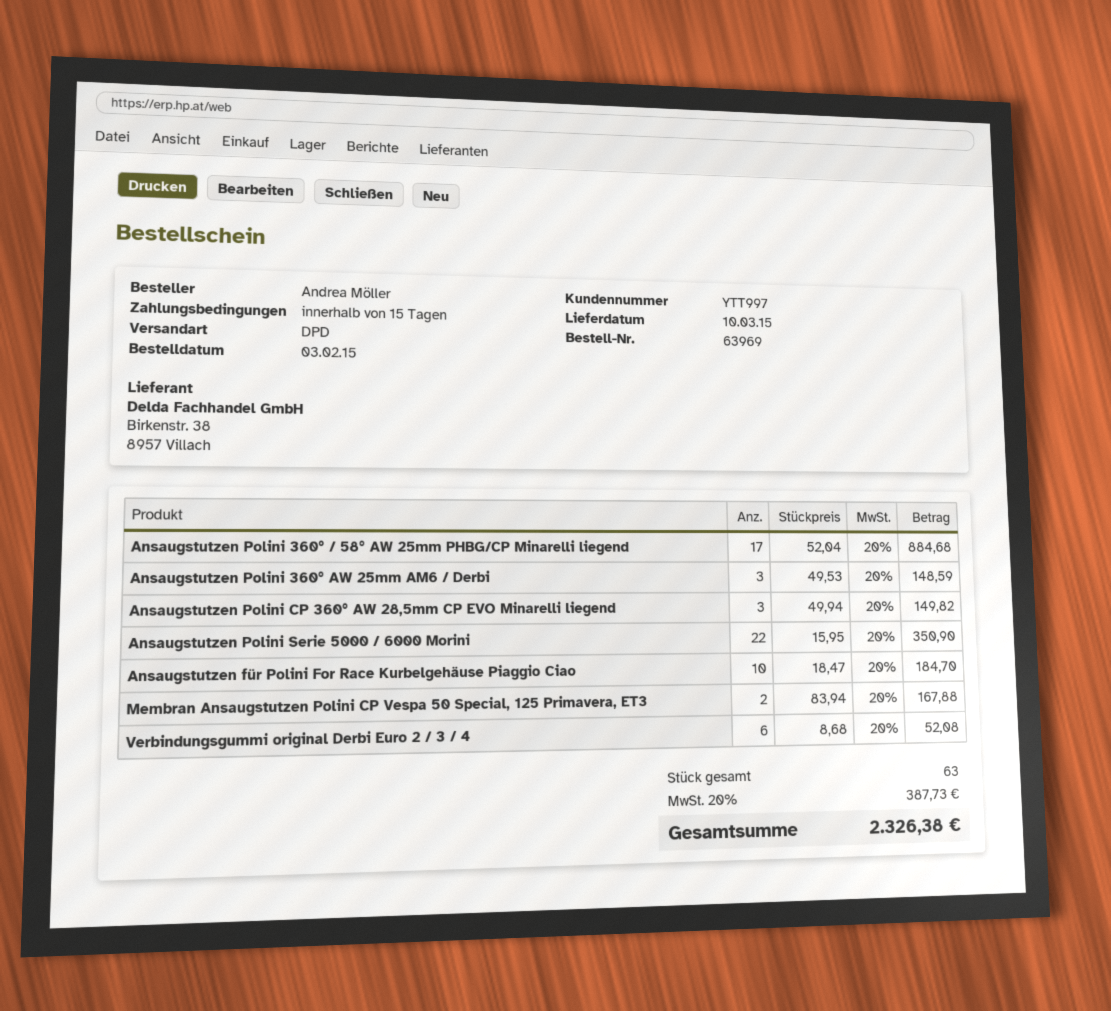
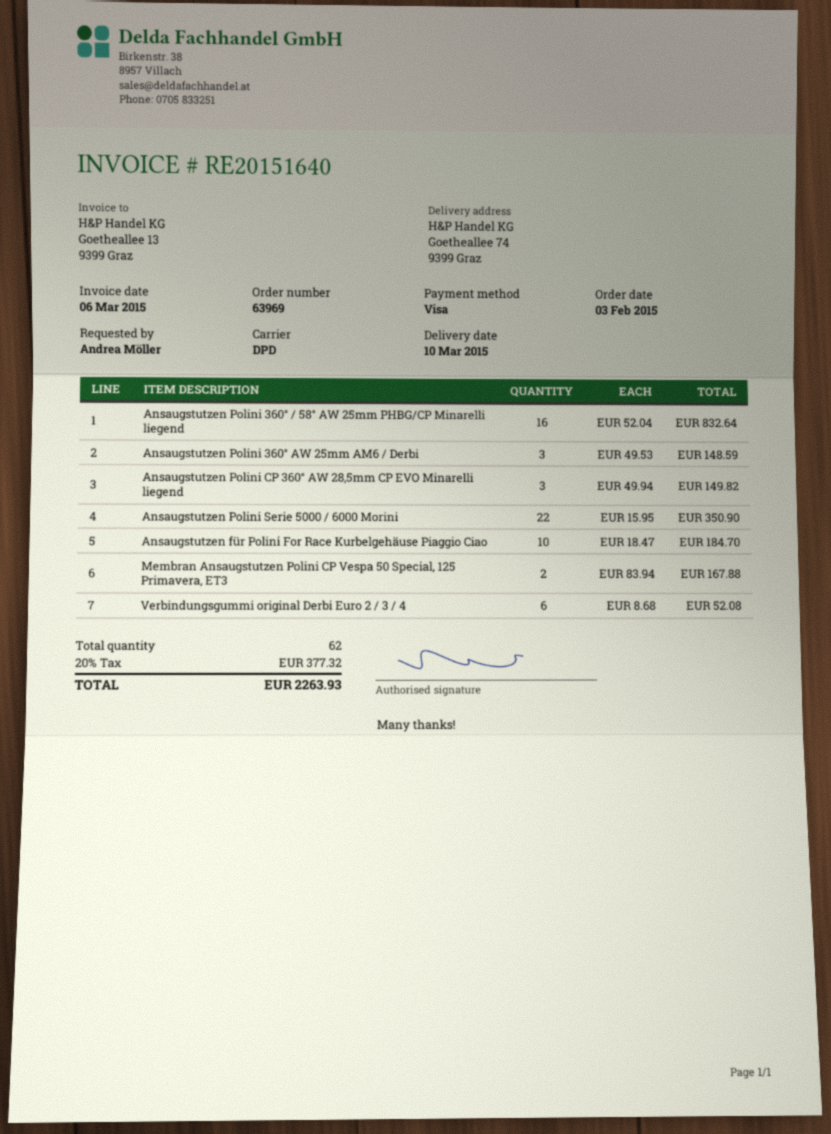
Ansaugstutzen Polini 360° / 58° AW 25mm PHBG/CP Minarelli liegend: 17 x 52.04 = 884.68 -> 16 x 52.04 = 832.64
total quantity: 63 -> 62
tax: 20% = 387.73 -> 20% = 377.32
total: 2326.38 -> 2263.93

